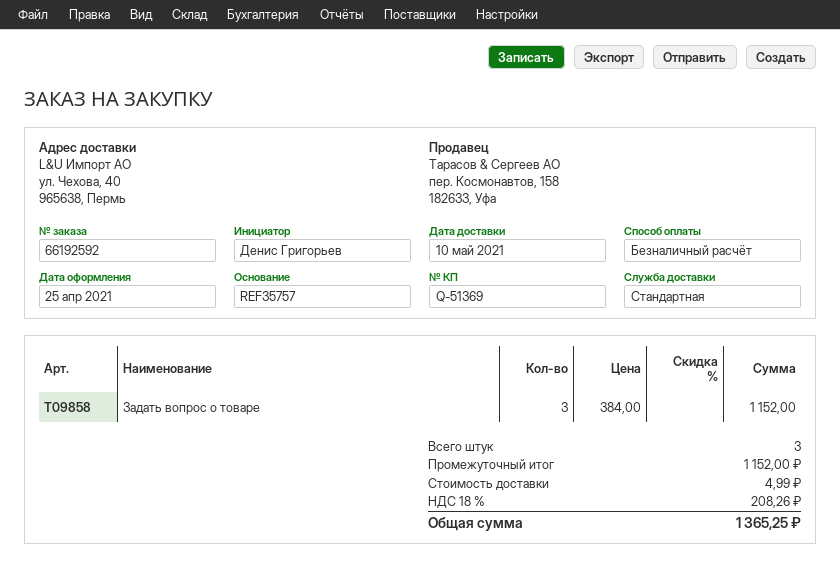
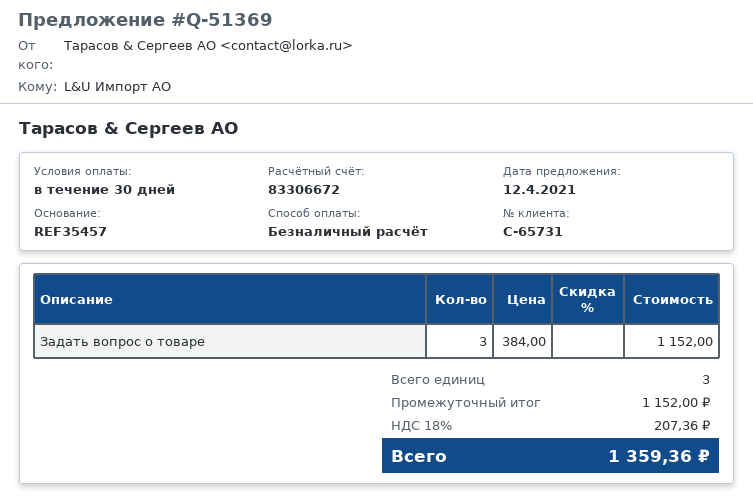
reference: REF35757 -> REF35457
shipping: 4.99 -> none
tax: 18% = 208.26 -> 18% = 207.36
total: 1365.25 -> 1359.36

